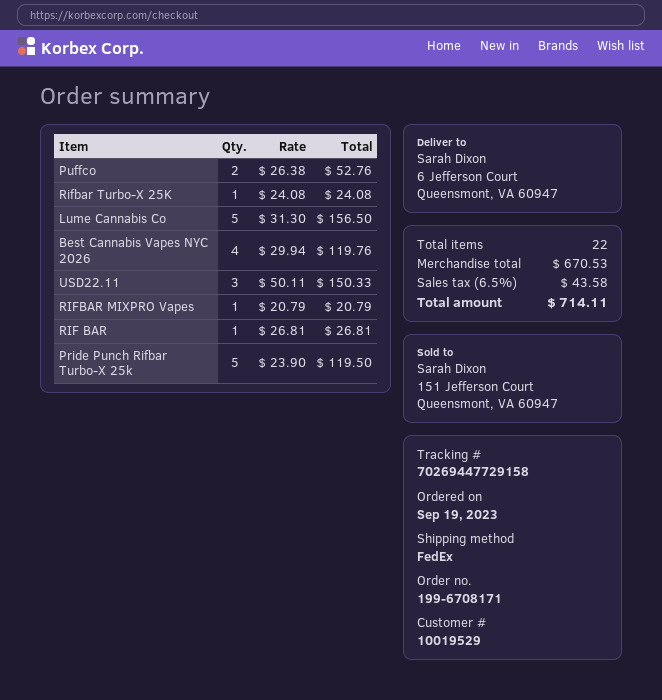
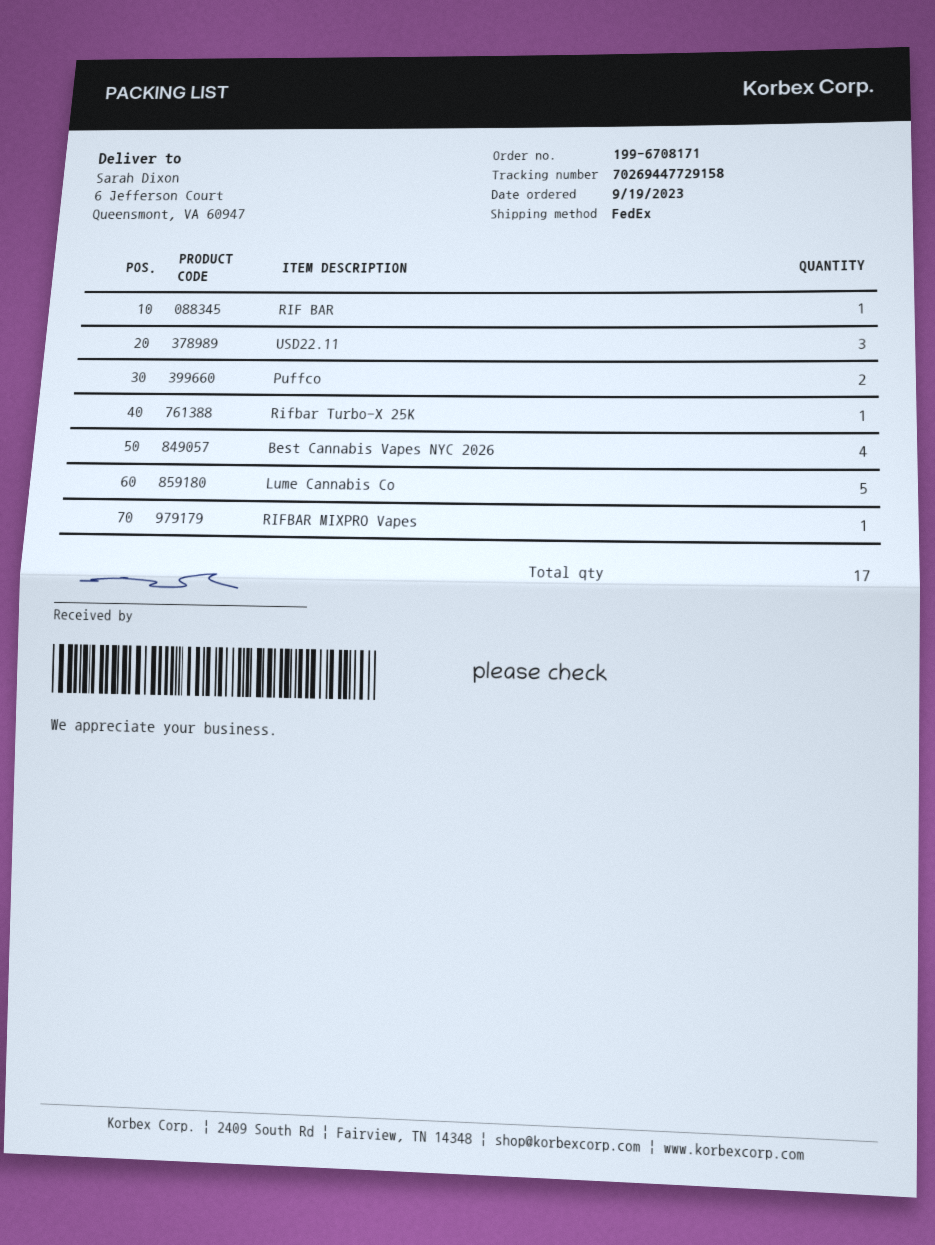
Pride Punch Rifbar Turbo-X 25k: 5 -> none
total quantity: 22 -> 17

